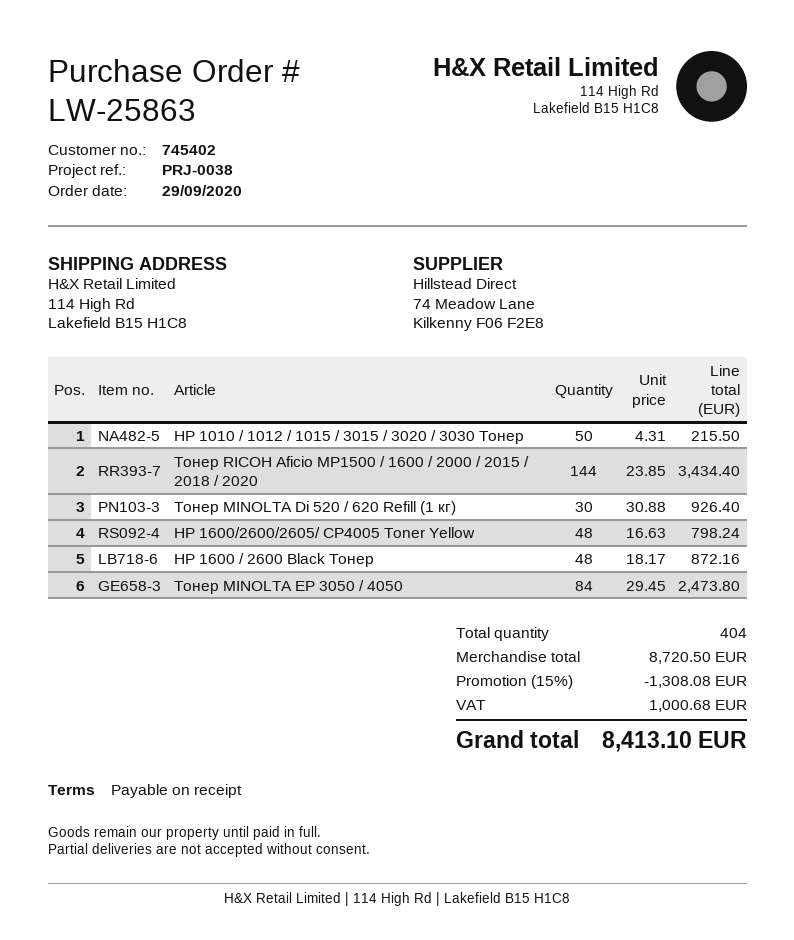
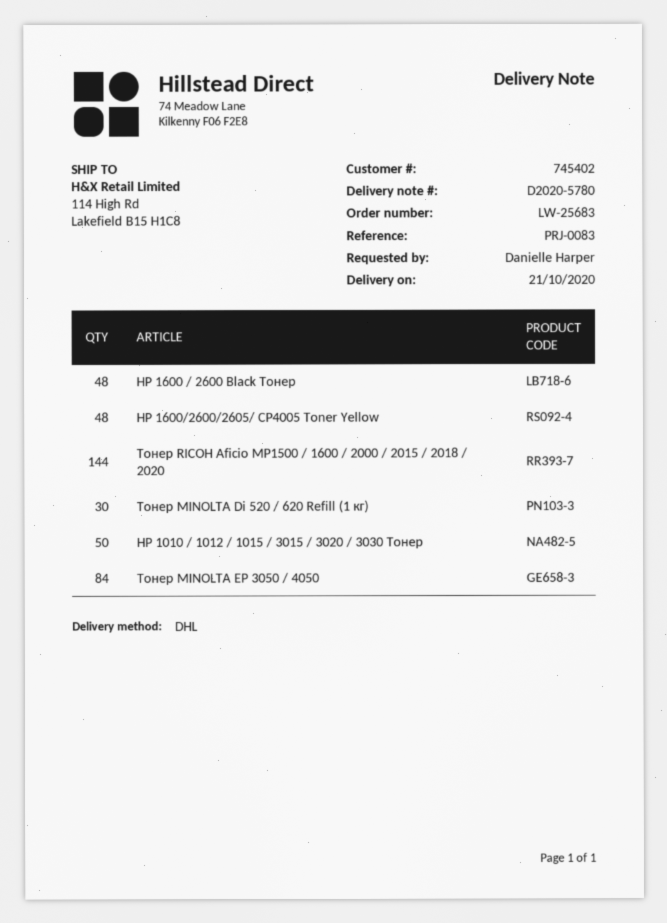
order number: LW-25863 -> LW-25683
reference: PRJ-0038 -> PRJ-0083

